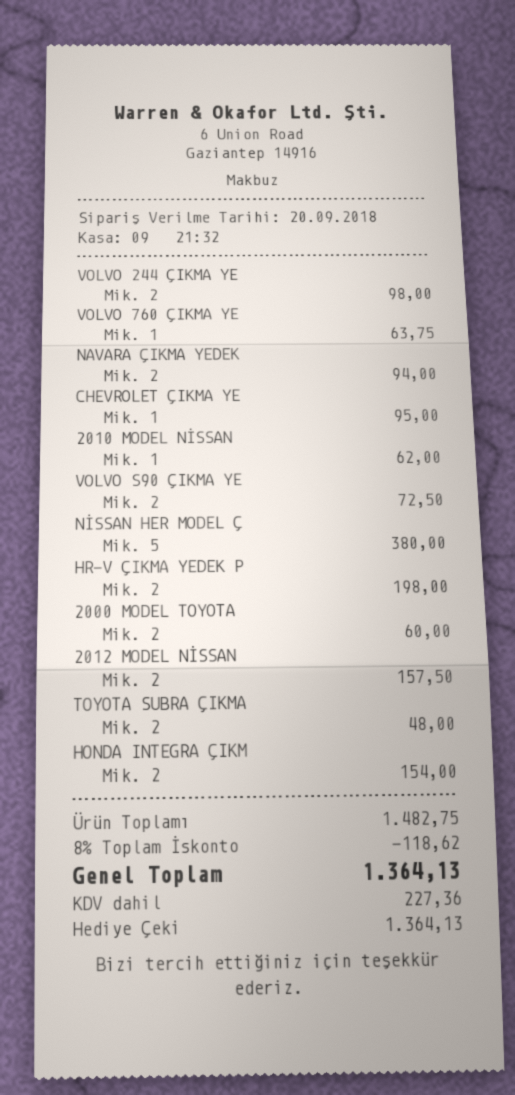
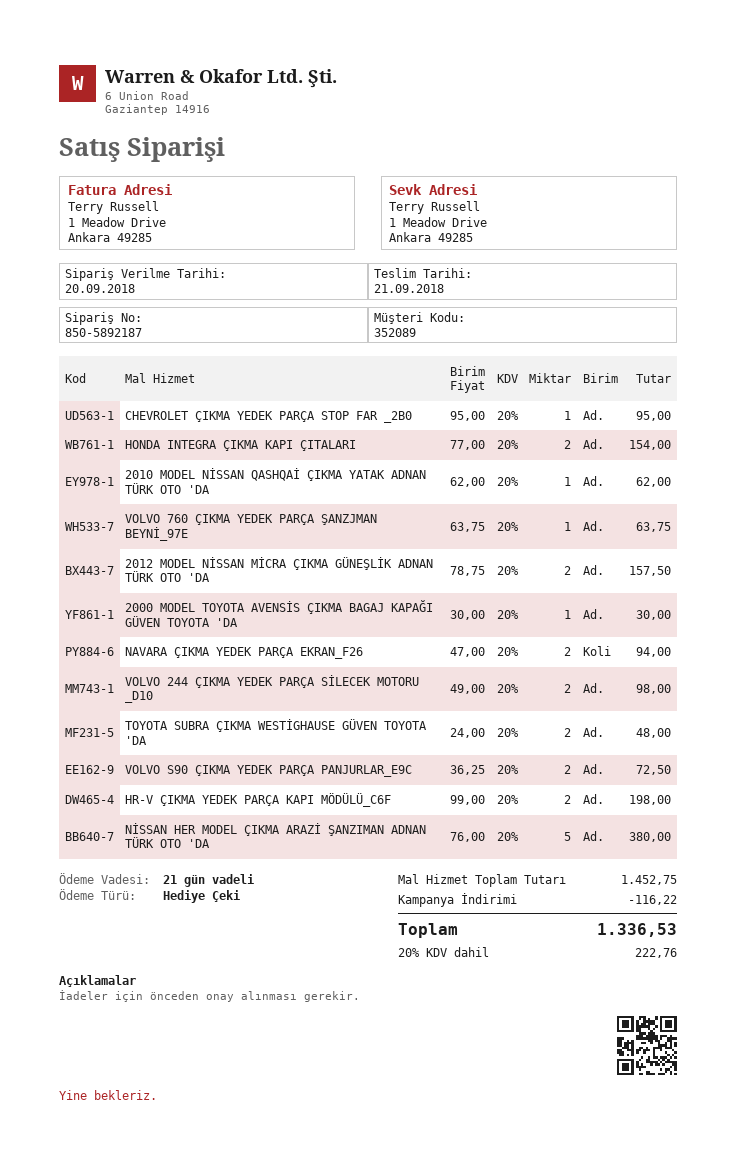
2000 MODEL TOYOTA: 2 for 60.00 -> 1 for 30.00
subtotal: 1482.75 -> 1452.75
discount: 118.62 -> 116.22
tax: 227.36 -> 222.76
total: 1364.13 -> 1336.53

